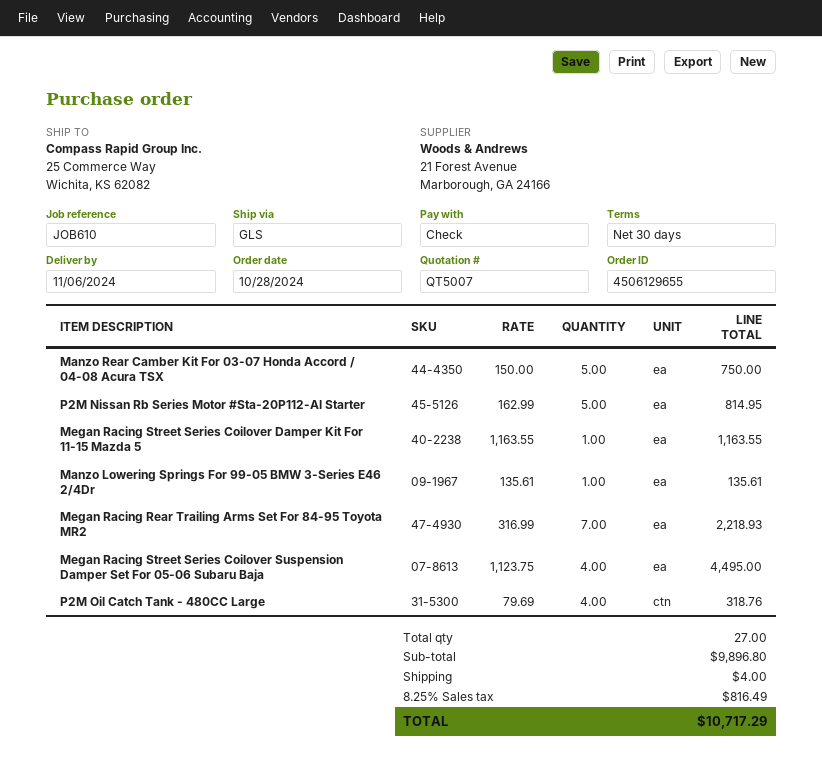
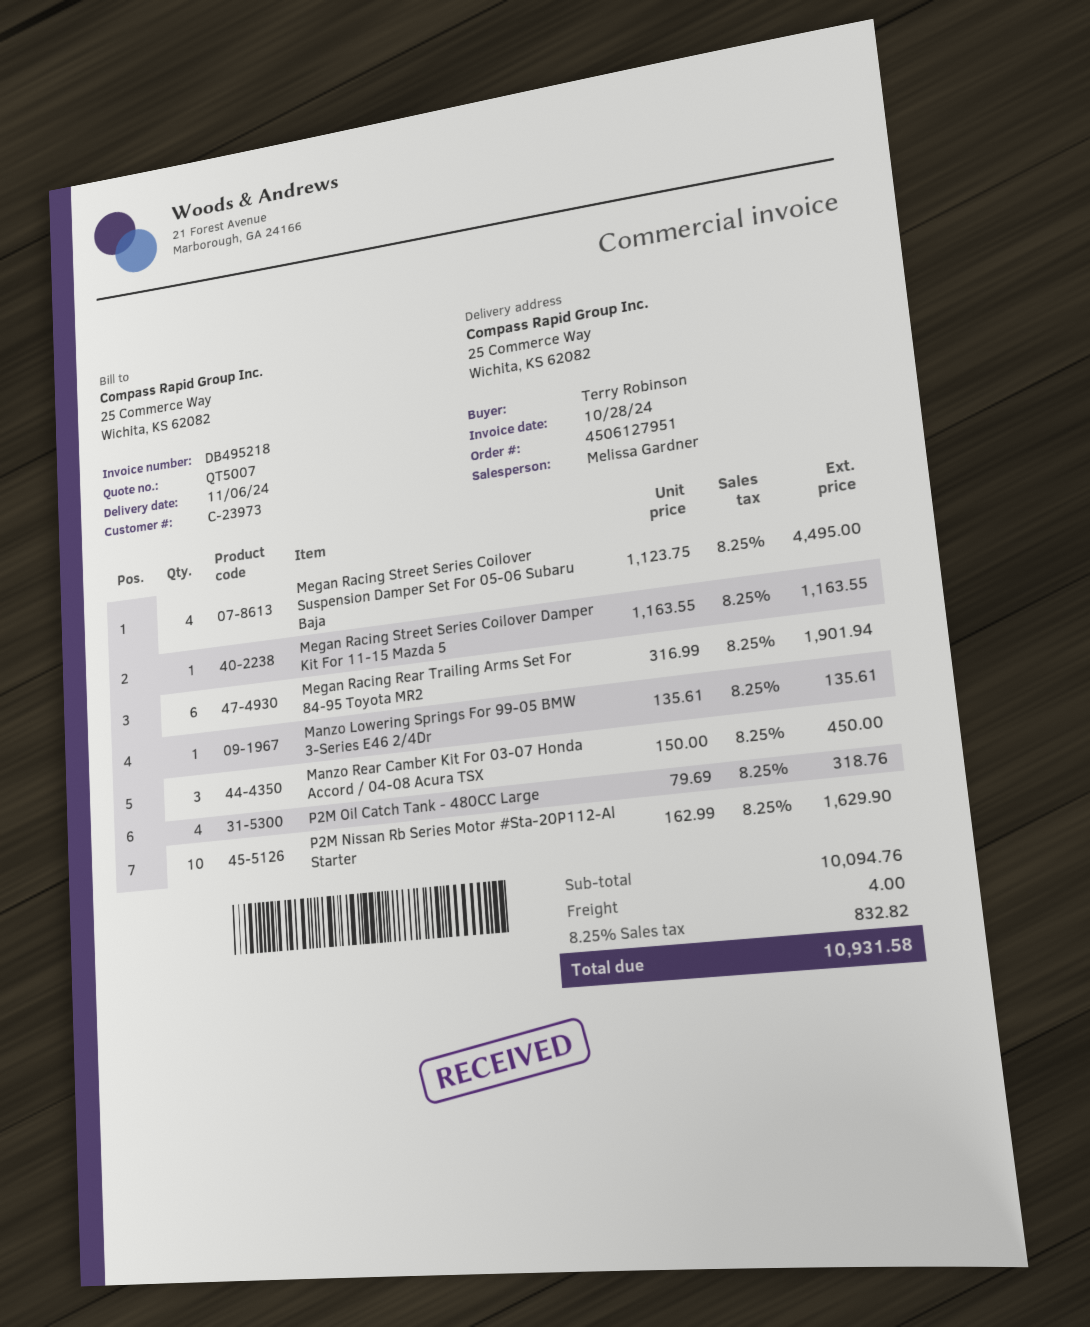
order number: 4506129655 -> 4506127951
Manzo Rear Camber Kit For 03-07 Honda Accord / 04-08 Acura TSX: 5 x 150.00 = 750.00 -> 3 x 150.00 = 450.00
P2M Nissan Rb Series Motor #Sta-20P112-Al Starter: 5 x 162.99 = 814.95 -> 10 x 162.99 = 1629.90
Megan Racing Rear Trailing Arms Set For 84-95 Toyota MR2: 7 x 316.99 = 2218.93 -> 6 x 316.99 = 1901.94
subtotal: 9896.80 -> 10094.76
tax: 8.25% = 816.49 -> 8.25% = 832.82
total: 10717.29 -> 10931.58

